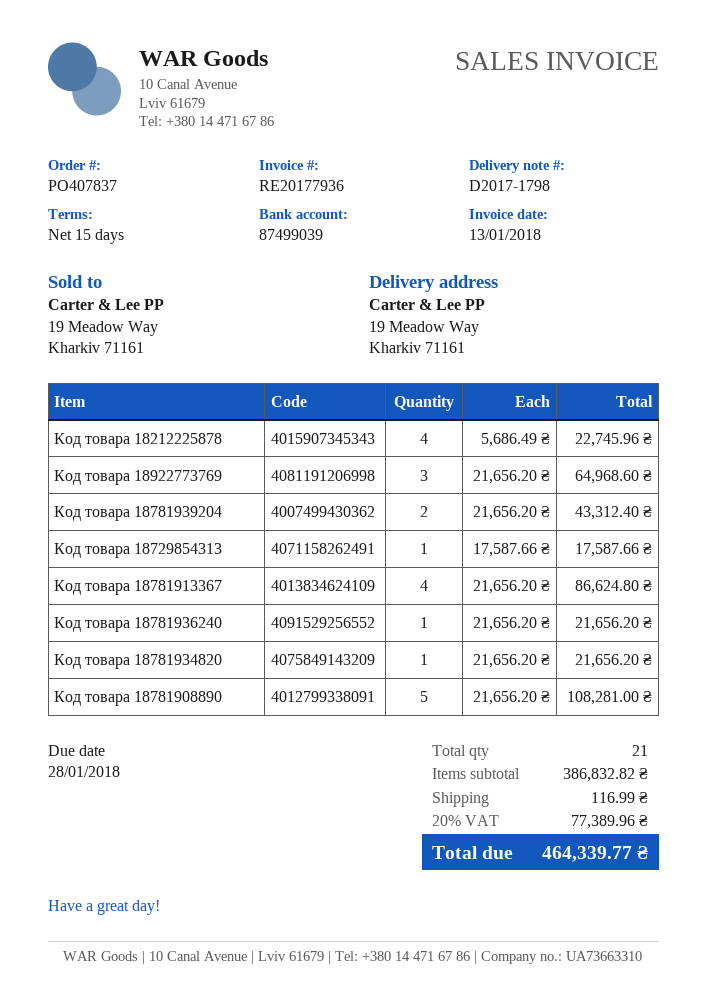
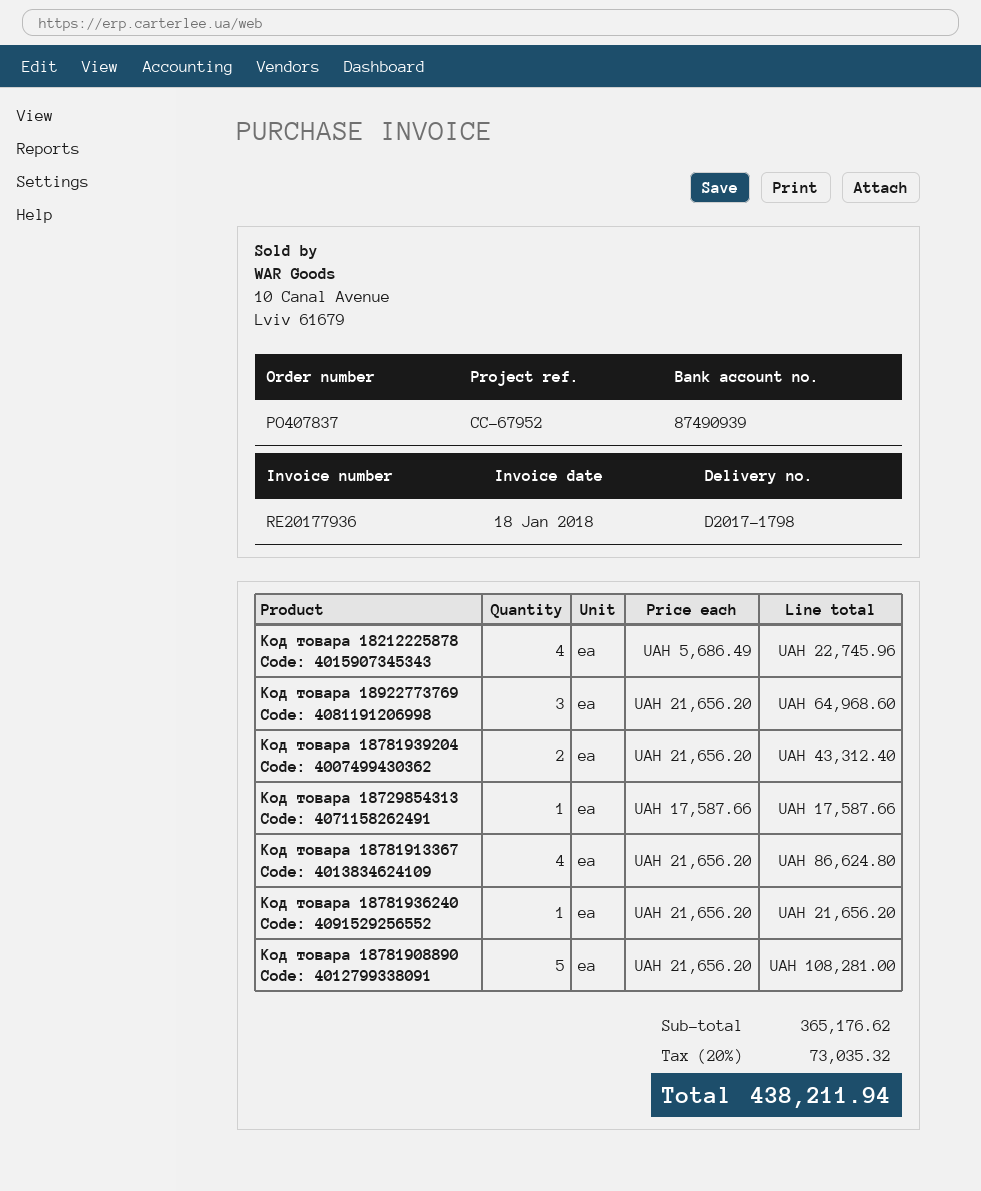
invoice date: 2018-01-13 -> 2018-01-18
bank account: 87499039 -> 87490939
Код товара 18781934820: 1 x 21656.20 = 21656.20 -> none
subtotal: 386832.82 -> 365176.62
shipping: 116.99 -> none
tax: 20% = 77389.96 -> 20% = 73035.32
total: 464339.77 -> 438211.94

